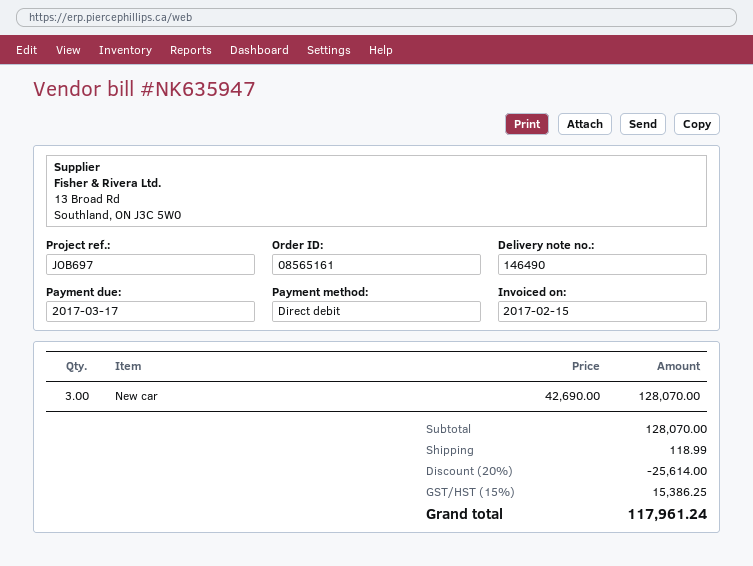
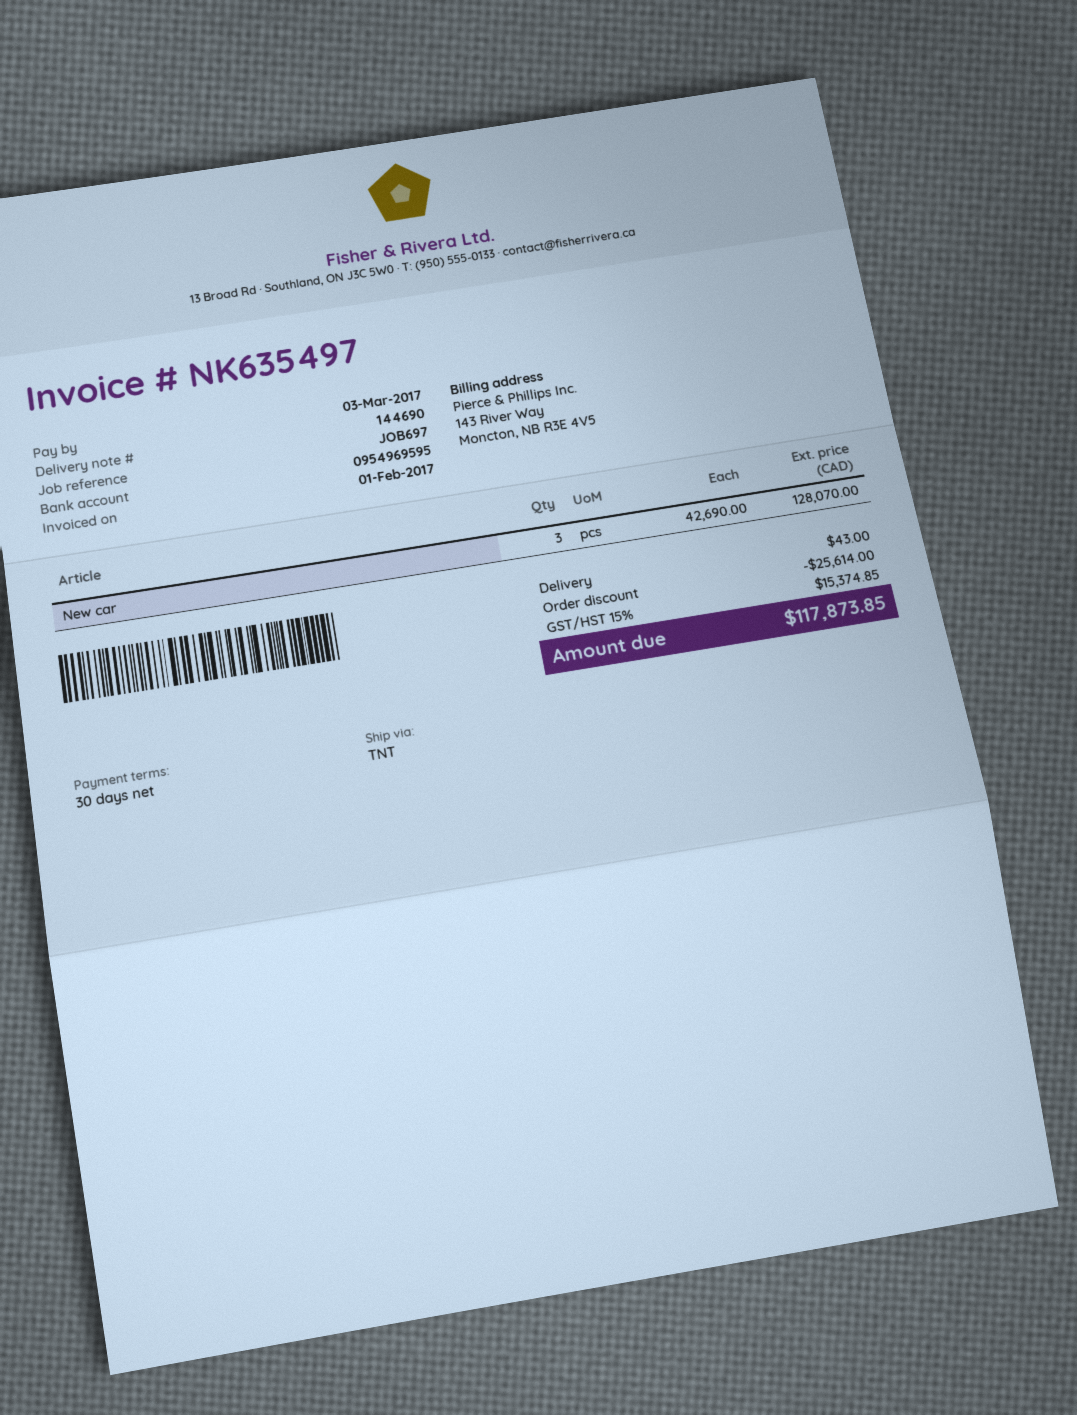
delivery note number: 146490 -> 144690
invoice number: NK635947 -> NK635497
invoice date: 2017-02-15 -> 2017-02-01
due date: 2017-03-17 -> 2017-03-03
shipping: 118.99 -> 43.00
tax: 15% = 15386.25 -> 15% = 15374.85
total: 117961.24 -> 117873.85

